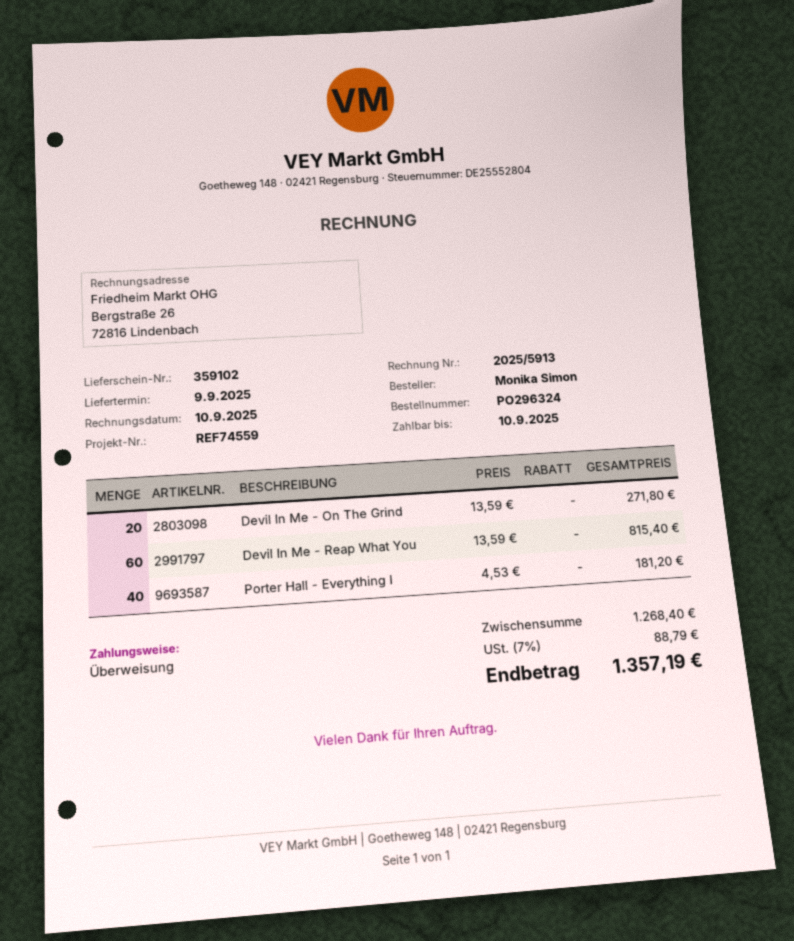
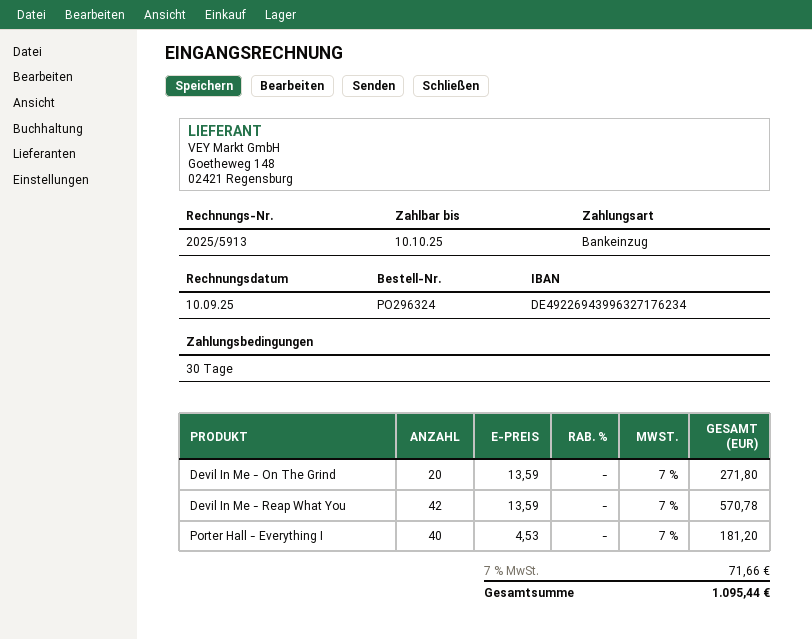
due date: 2025-09-10 -> 2025-10-10
payment method: bank transfer -> direct debit
Devil In Me - Reap What You: 60 x 13.59 = 815.40 -> 42 x 13.59 = 570.78
tax: 7% = 88.79 -> 7% = 71.66
total: 1357.19 -> 1095.44

